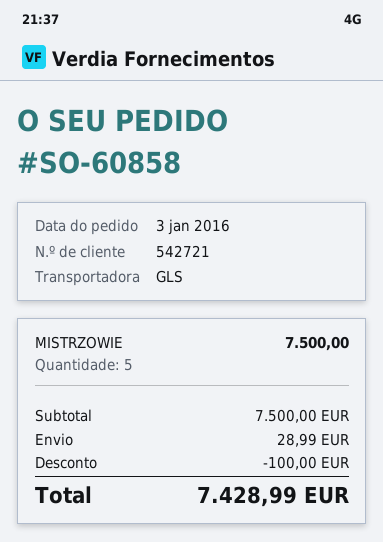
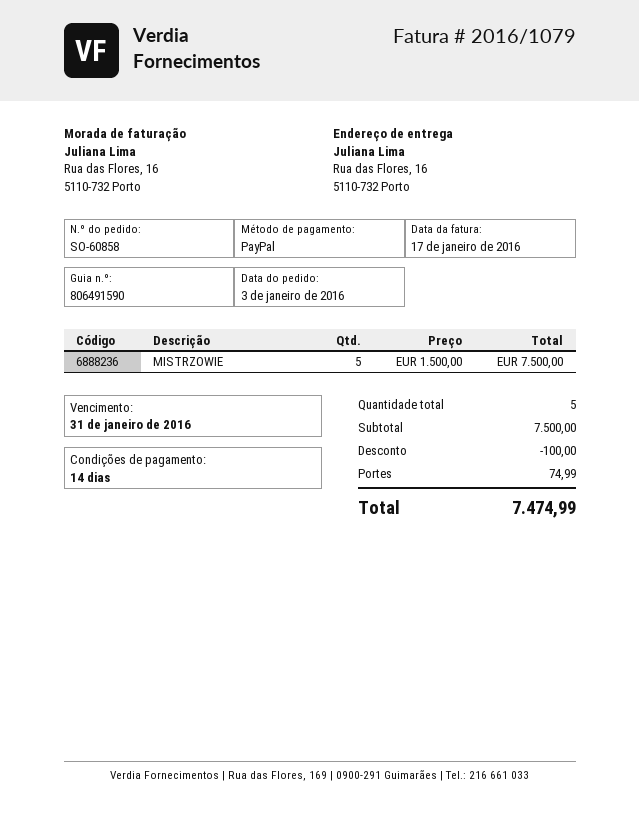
shipping: 28.99 -> 74.99
total: 7428.99 -> 7474.99

